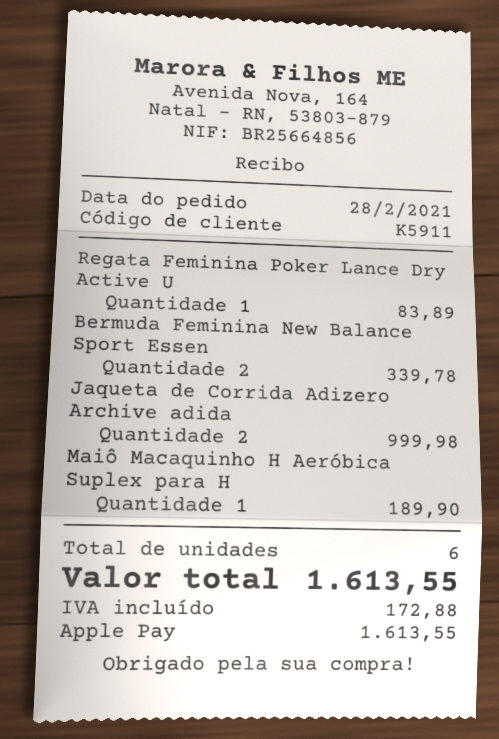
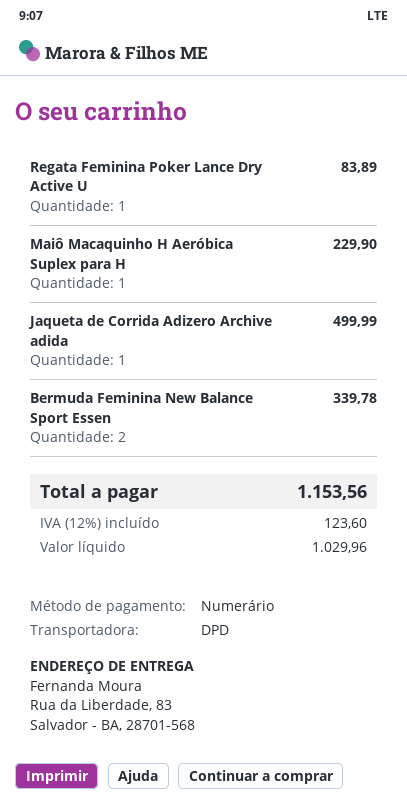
payment method: Apple Pay -> cash
Jaqueta de Corrida Adizero Archive adida: 2 for 999.98 -> 1 for 499.99
Maiô Macaquinho H Aeróbica Suplex para H: 1 for 189.90 -> 1 for 229.90
tax: 172.88 -> 123.60
total: 1613.55 -> 1153.56

